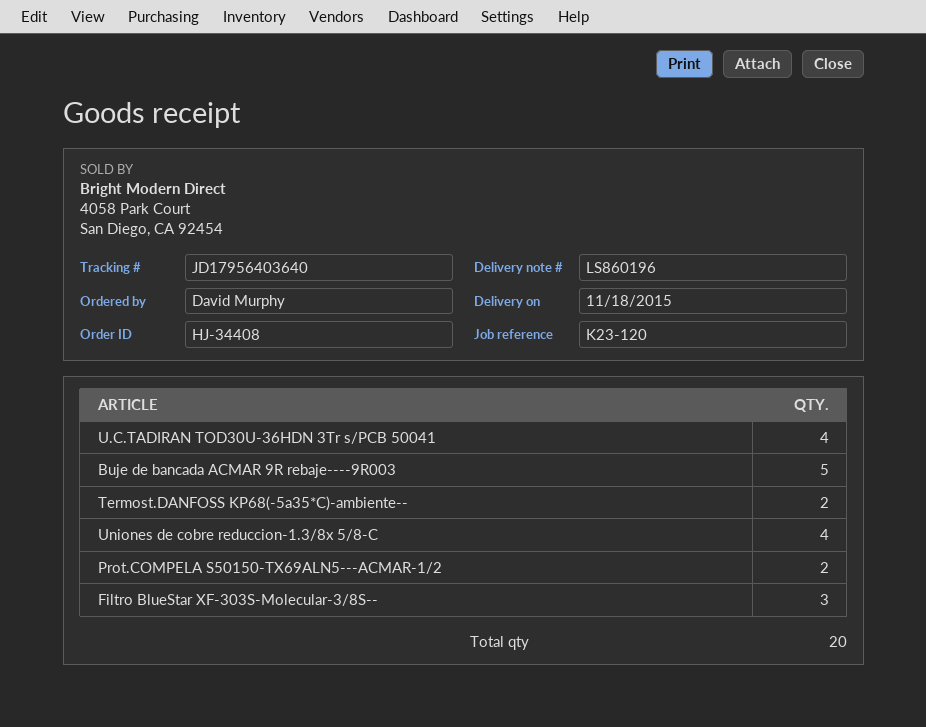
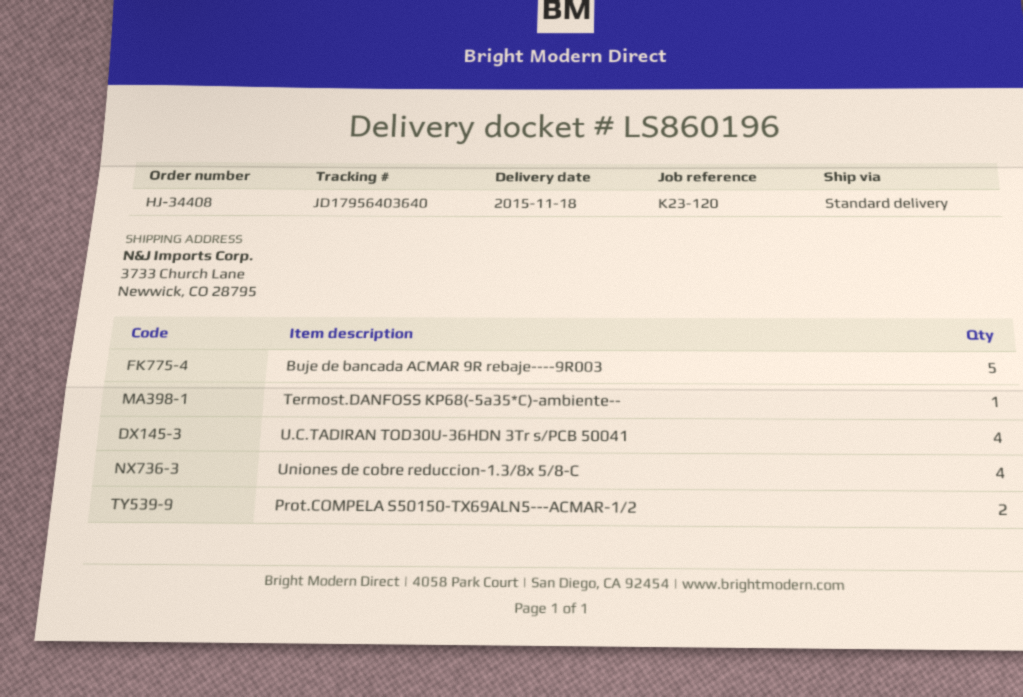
Termost.DANFOSS KP68(-5a35*C)-ambiente--: 2 -> 1
Filtro BlueStar XF-303S-Molecular-3/8S--: 3 -> none

